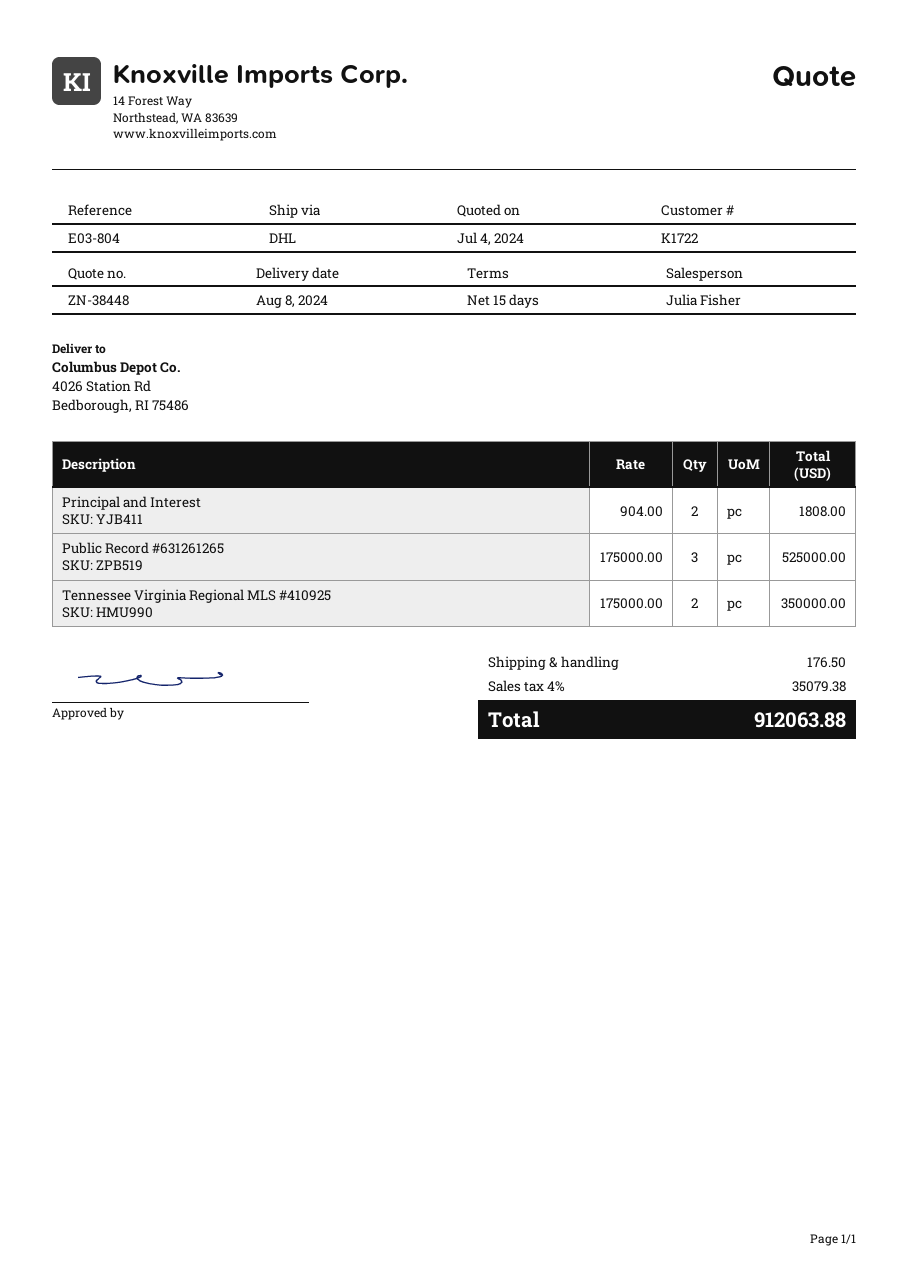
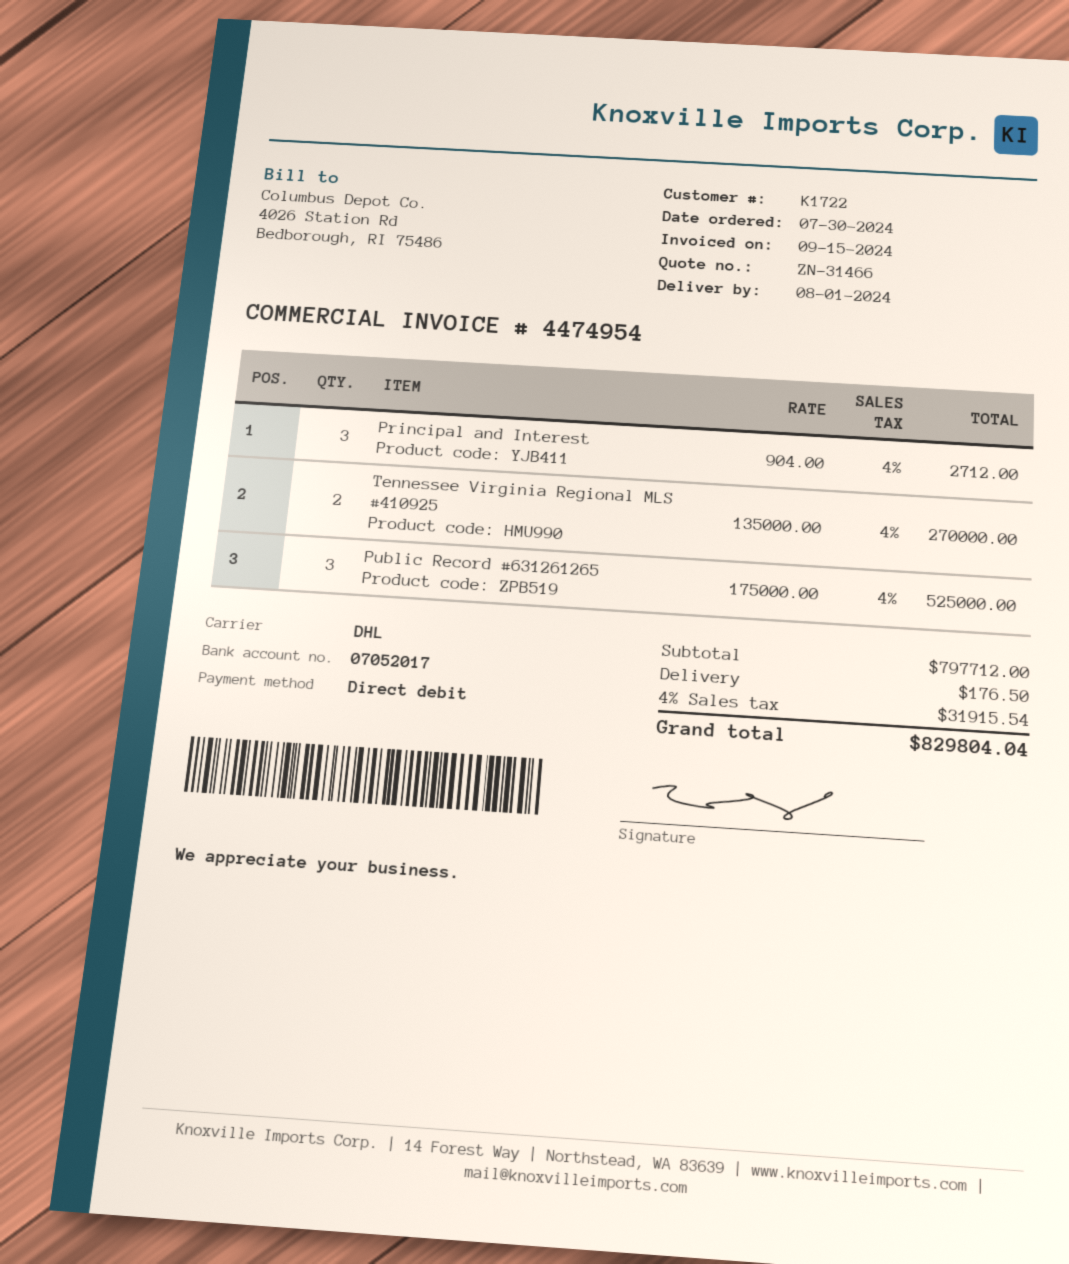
quote number: ZN-38448 -> ZN-31466
delivery date: 2024-08-08 -> 2024-08-01
Principal and Interest: 2 x 904.00 = 1808.00 -> 3 x 904.00 = 2712.00
Tennessee Virginia Regional MLS #410925: 2 x 175000.00 = 350000.00 -> 2 x 135000.00 = 270000.00
tax: 4% = 35079.38 -> 4% = 31915.54
total: 912063.88 -> 829804.04

